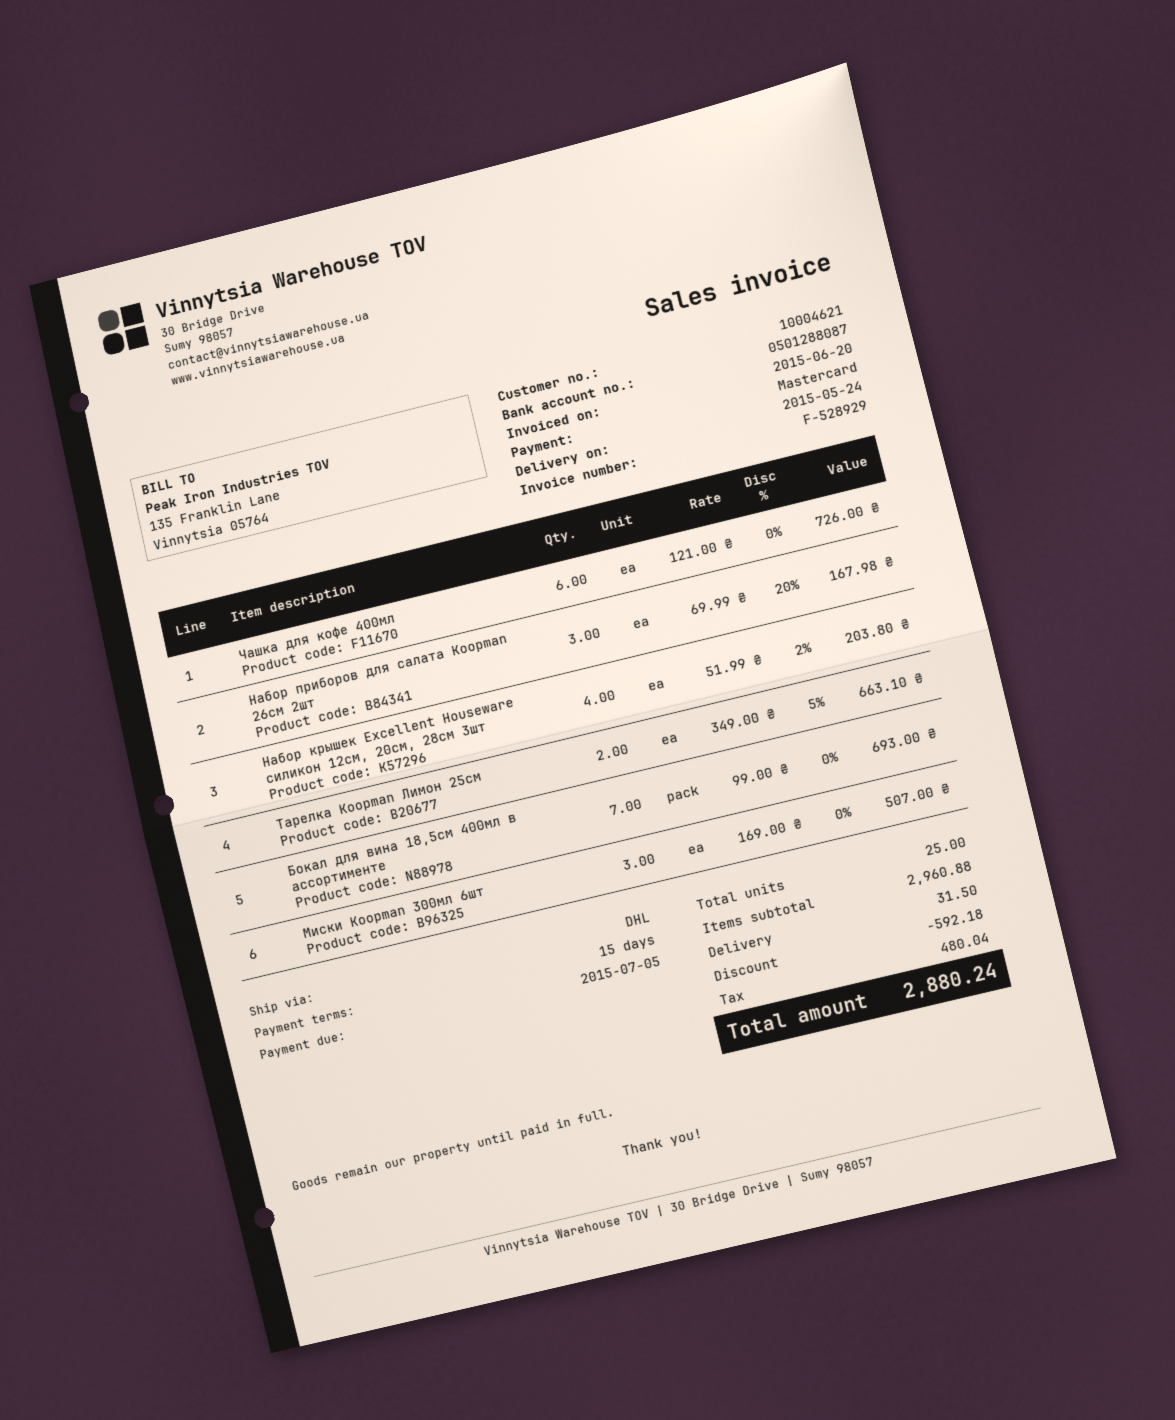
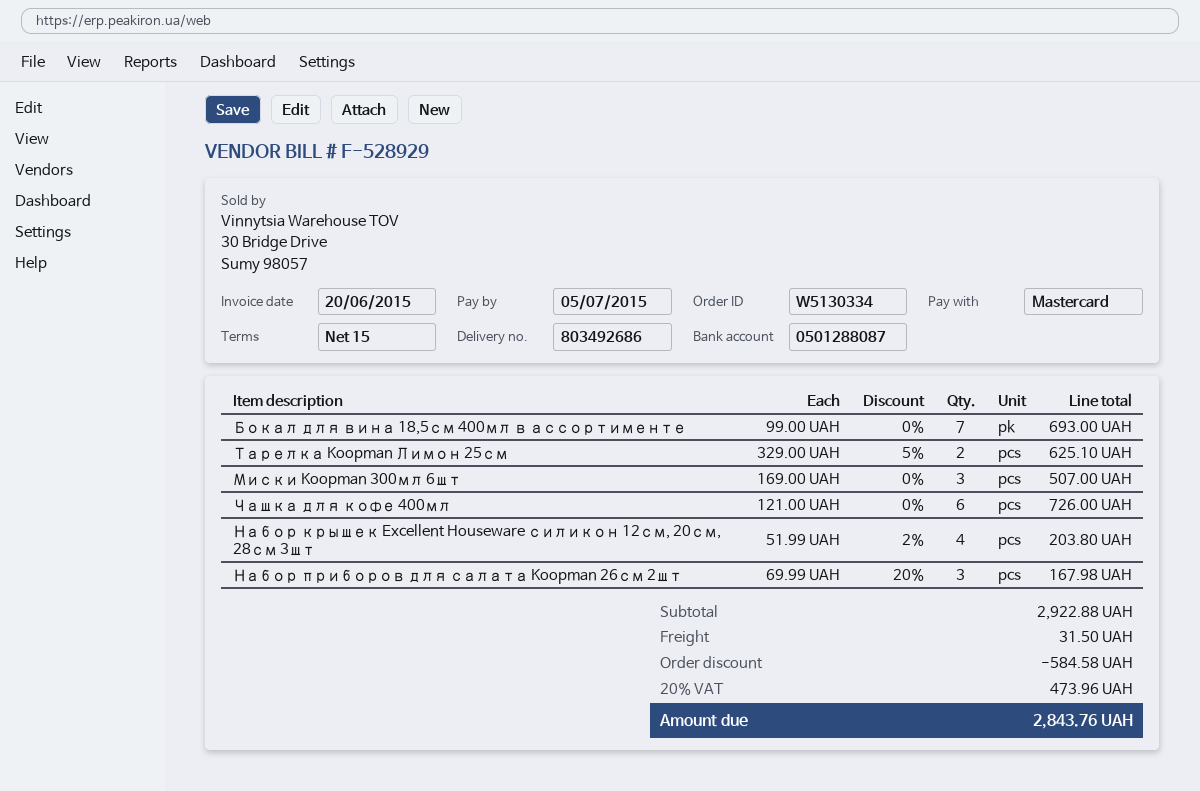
Тарелка Koopman Лимон 25см: 2 x 349.00 - 5% = 663.10 -> 2 x 329.00 - 5% = 625.10
subtotal: 2960.88 -> 2922.88
discount: 592.18 -> 584.58
tax: 480.04 -> 473.96
total: 2880.24 -> 2843.76

